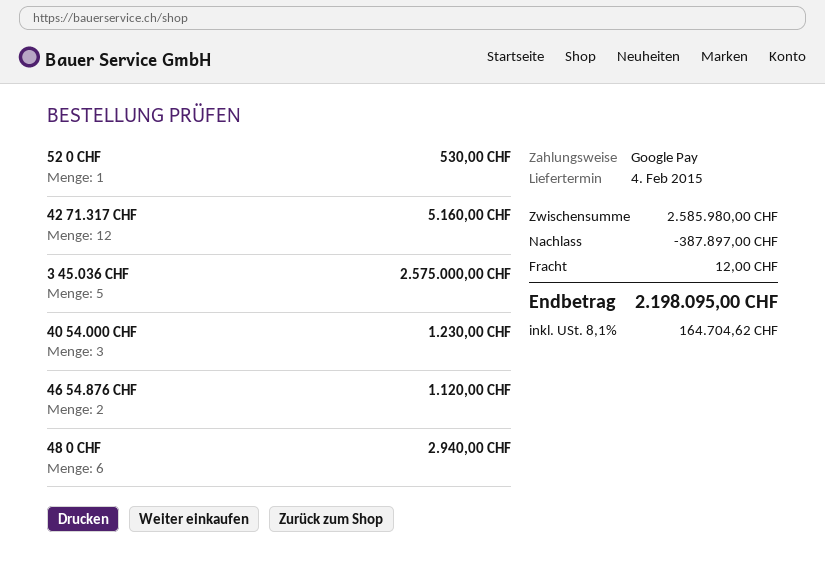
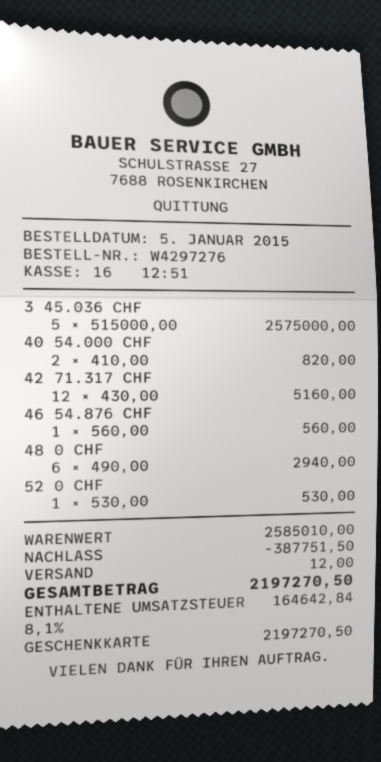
payment method: Google Pay -> gift card
40 54.000 CHF: 3 for 1230.00 -> 2 for 820.00
46 54.876 CHF: 2 for 1120.00 -> 1 for 560.00
subtotal: 2585980.00 -> 2585010.00
discount: 387897.00 -> 387751.50
tax: 8.1% = 164704.62 -> 8.1% = 164642.84
total: 2198095.00 -> 2197270.50

